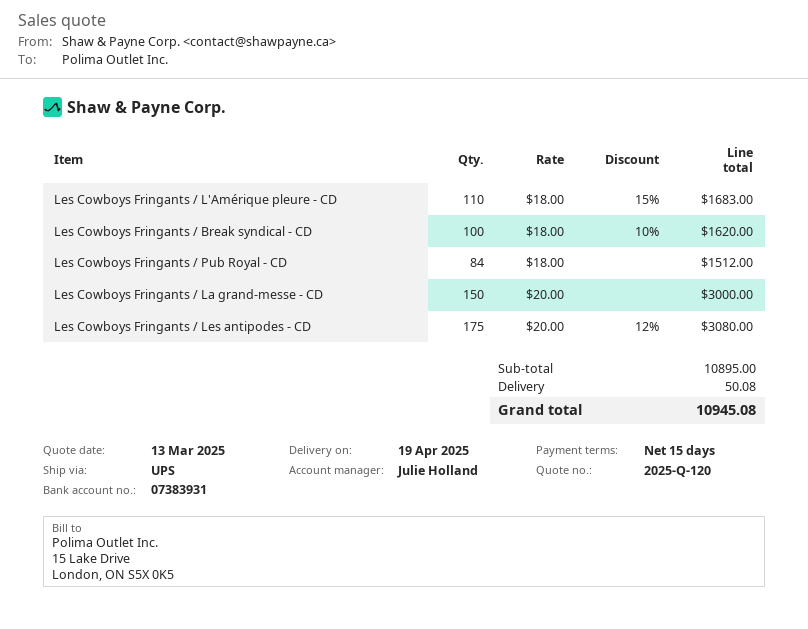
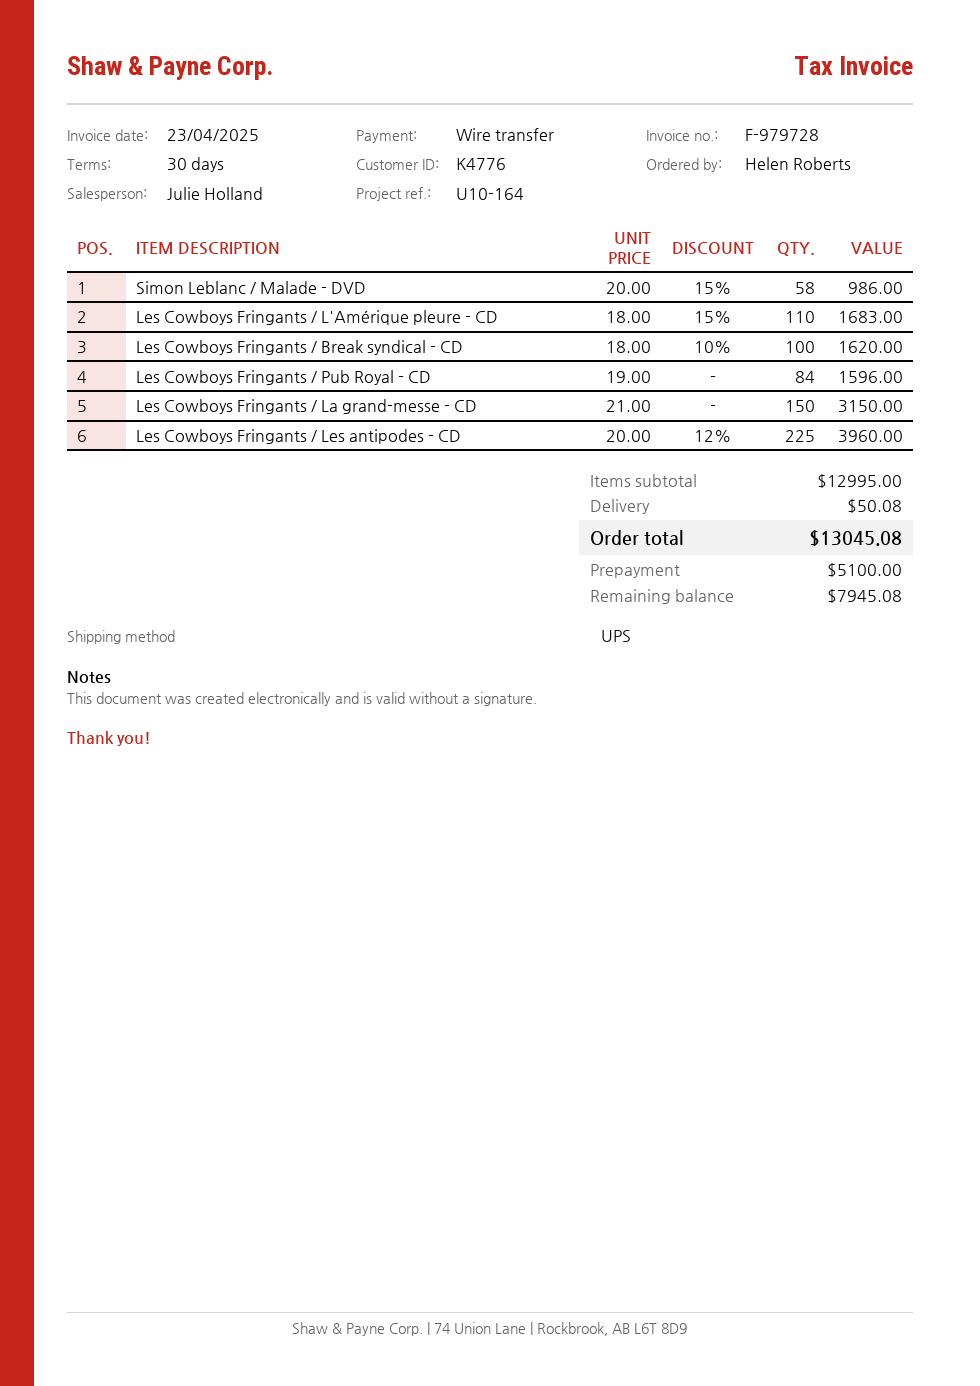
payment terms: 15 days -> 30 days
Les Cowboys Fringants / Pub Royal - CD: 84 x 18.00 = 1512.00 -> 84 x 19.00 = 1596.00
Les Cowboys Fringants / La grand-messe - CD: 150 x 20.00 = 3000.00 -> 150 x 21.00 = 3150.00
Les Cowboys Fringants / Les antipodes - CD: 175 x 20.00 - 12% = 3080.00 -> 225 x 20.00 - 12% = 3960.00
Simon Leblanc / Malade - DVD: none -> 58 x 20.00 - 15% = 986.00
subtotal: 10895.00 -> 12995.00
total: 10945.08 -> 13045.08

